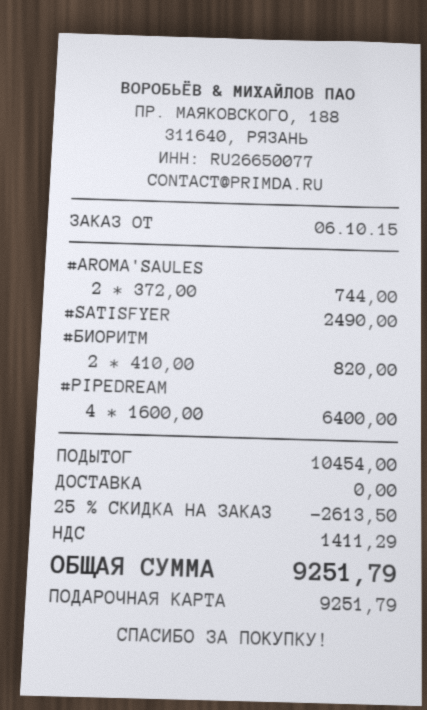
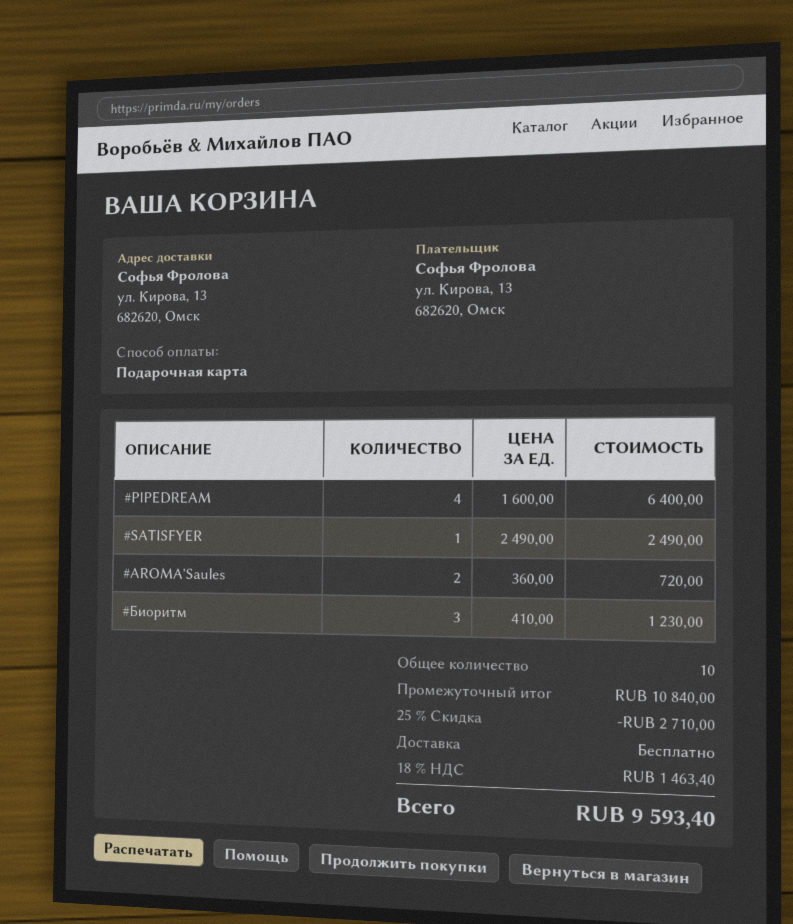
#AROMA'SAULES: 2 x 372.00 = 744.00 -> 2 x 360.00 = 720.00
#БИОРИТМ: 2 x 410.00 = 820.00 -> 3 x 410.00 = 1230.00
subtotal: 10454.00 -> 10840.00
discount: 25% = 2613.50 -> 25% = 2710.00
tax: 1411.29 -> 1463.40
total: 9251.79 -> 9593.40

